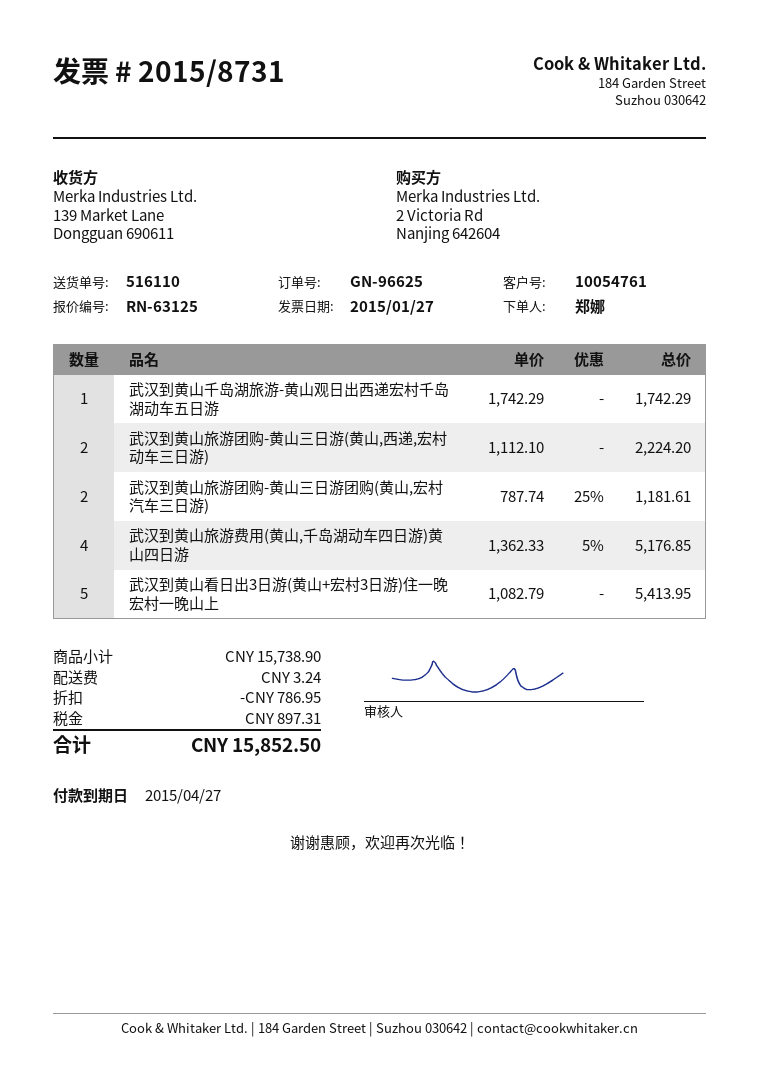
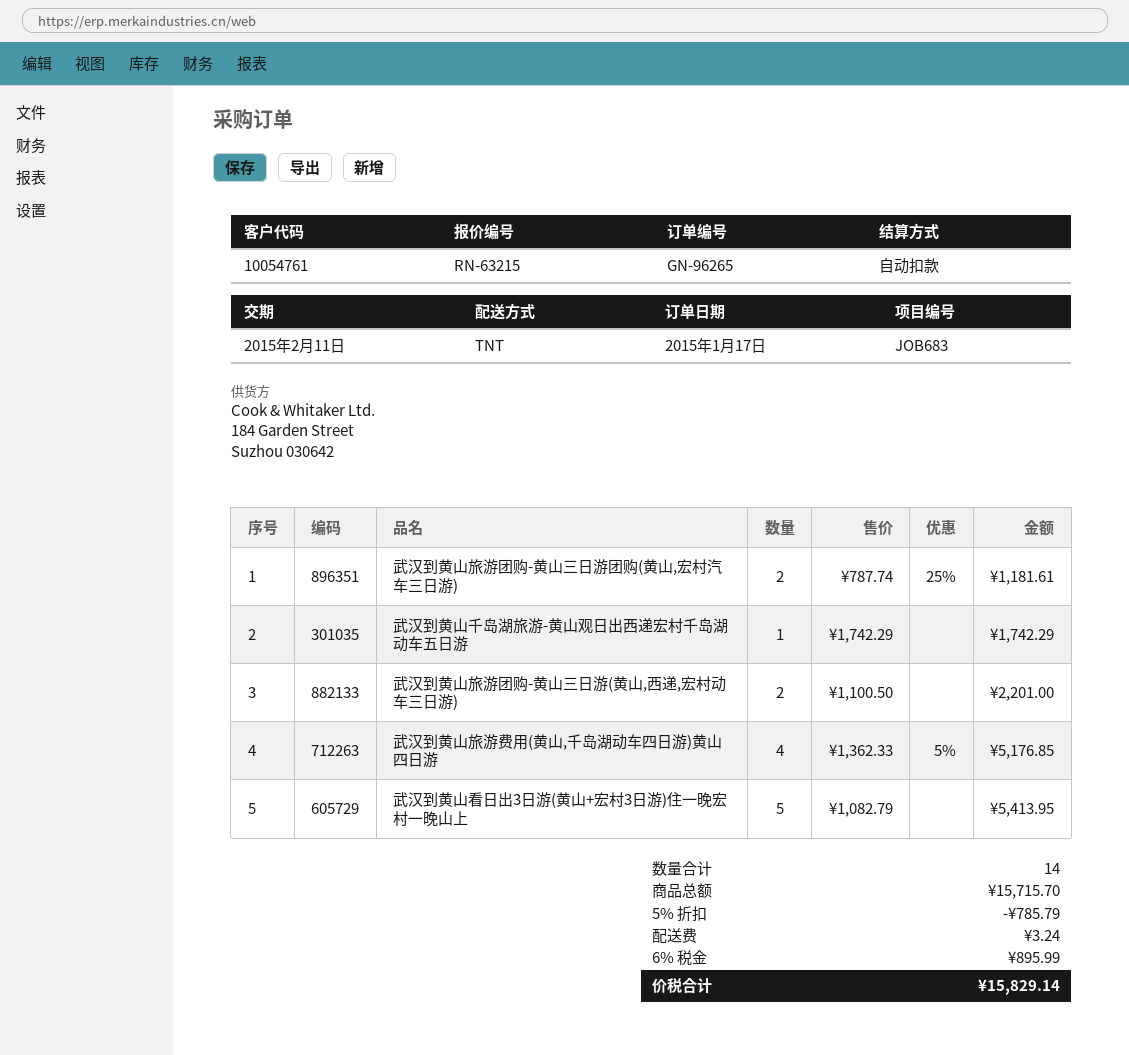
quote number: RN-63125 -> RN-63215
order number: GN-96625 -> GN-96265
武汉到黄山旅游团购-黄山三日游(黄山,西递,宏村动车三日游): 2 x 1112.10 = 2224.20 -> 2 x 1100.50 = 2201.00
subtotal: 15738.90 -> 15715.70
discount: 786.95 -> 785.79
tax: 897.31 -> 895.99
total: 15852.50 -> 15829.14

